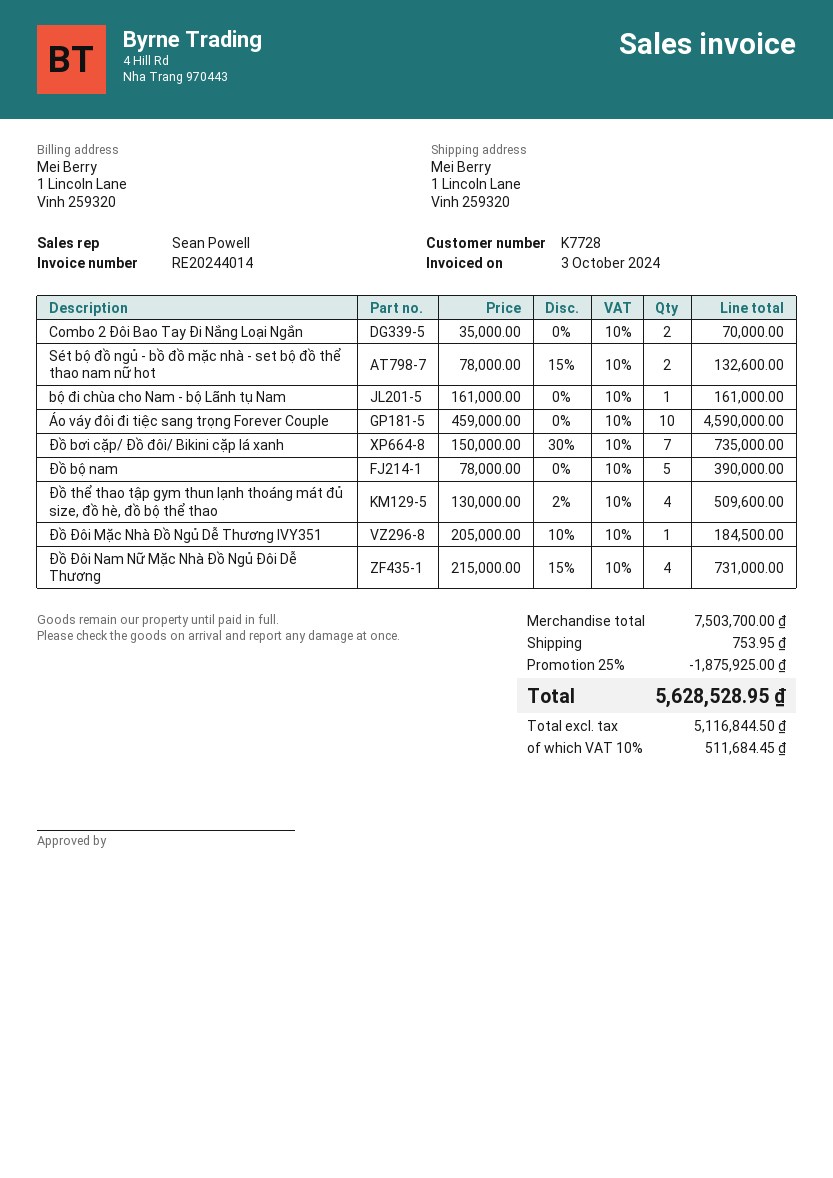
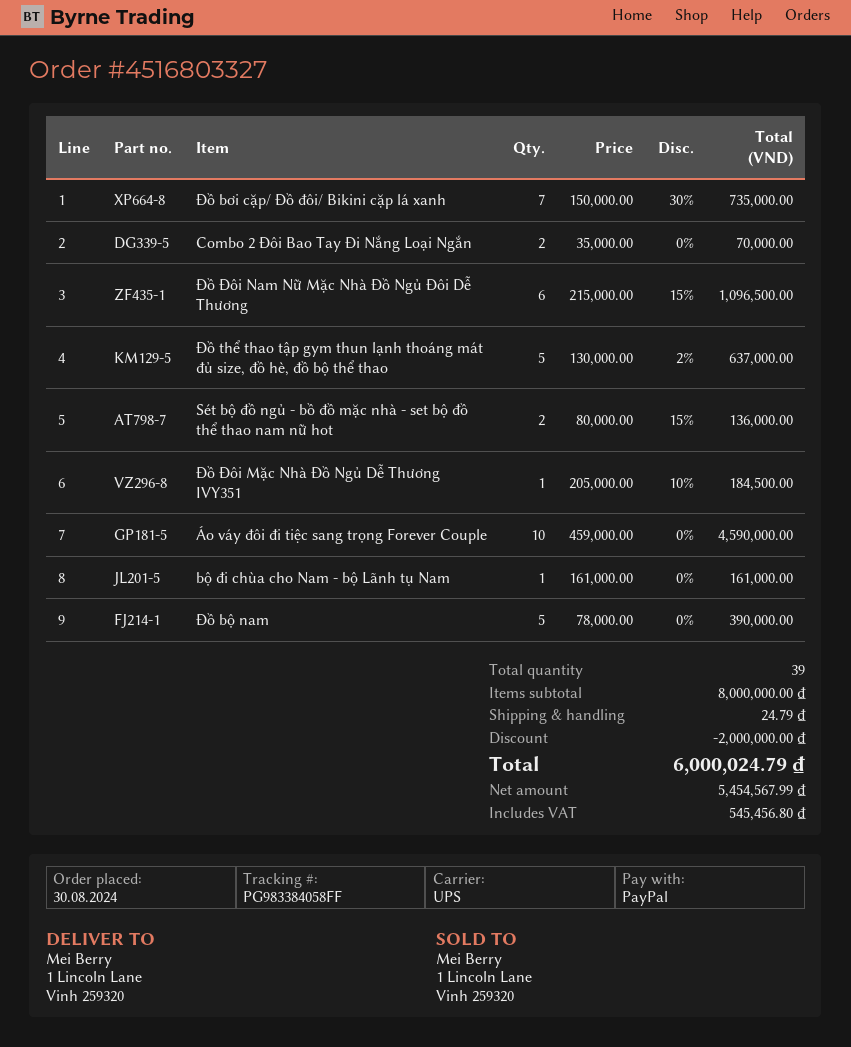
Sét bộ đồ ngủ - bồ đồ mặc nhà - set bộ đồ thể thao nam nữ hot: 2 x 78000.00 - 15% = 132600.00 -> 2 x 80000.00 - 15% = 136000.00
Đồ thể thao tập gym thun lạnh thoáng mát đủ size, đồ hè, đồ bộ thể thao: 4 x 130000.00 - 2% = 509600.00 -> 5 x 130000.00 - 2% = 637000.00
Đồ Đôi Nam Nữ Mặc Nhà Đồ Ngủ Đôi Dễ Thương: 4 x 215000.00 - 15% = 731000.00 -> 6 x 215000.00 - 15% = 1096500.00
subtotal: 7503700.00 -> 8000000.00
discount: 1875925.00 -> 2000000.00
shipping: 753.95 -> 24.79
net: 5116844.50 -> 5454567.99
tax: 511684.45 -> 545456.80
total: 5628528.95 -> 6000024.79

